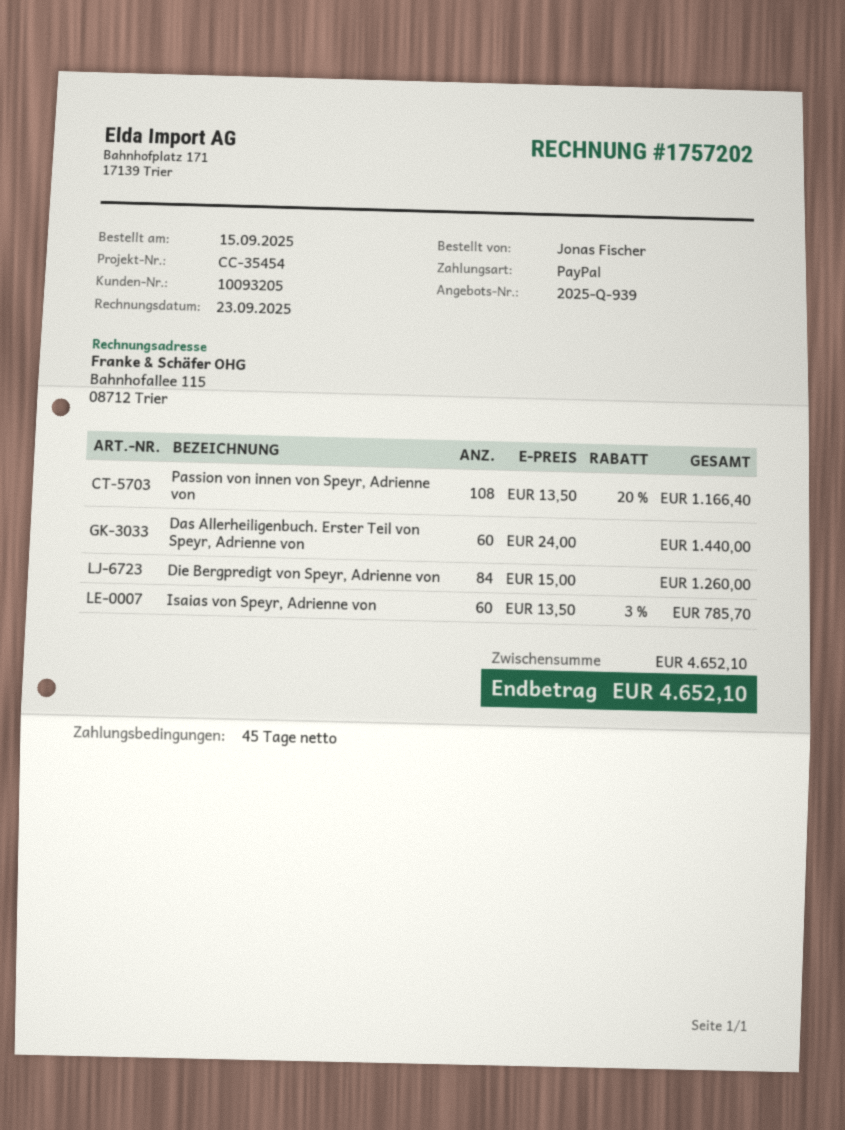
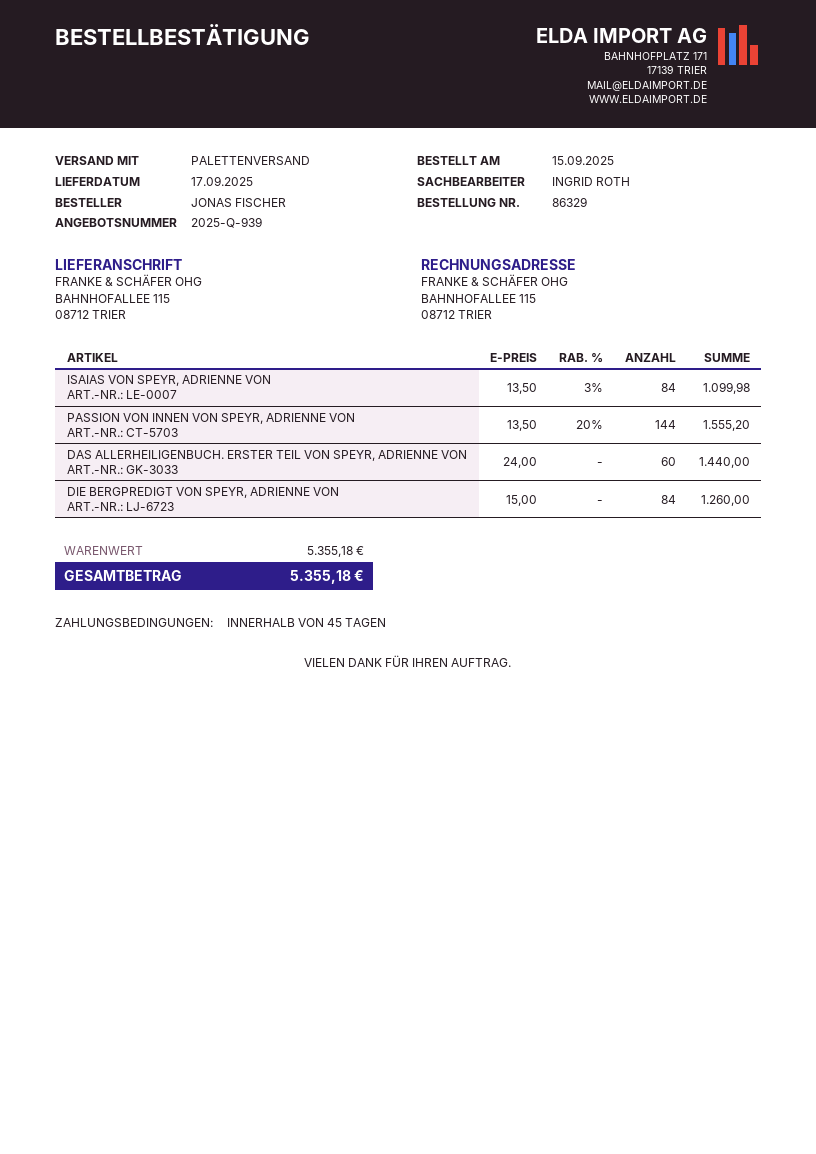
Passion von innen von Speyr, Adrienne von: 108 x 13.50 - 20% = 1166.40 -> 144 x 13.50 - 20% = 1555.20
Isaias von Speyr, Adrienne von: 60 x 13.50 - 3% = 785.70 -> 84 x 13.50 - 3% = 1099.98
subtotal: 4652.10 -> 5355.18
total: 4652.10 -> 5355.18

